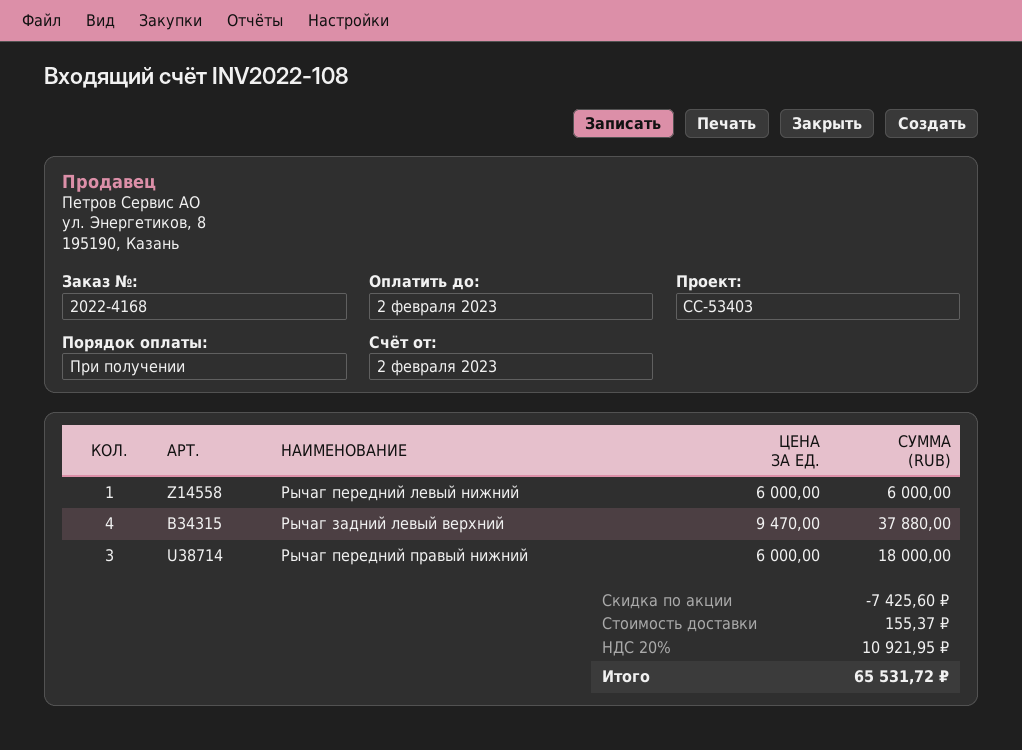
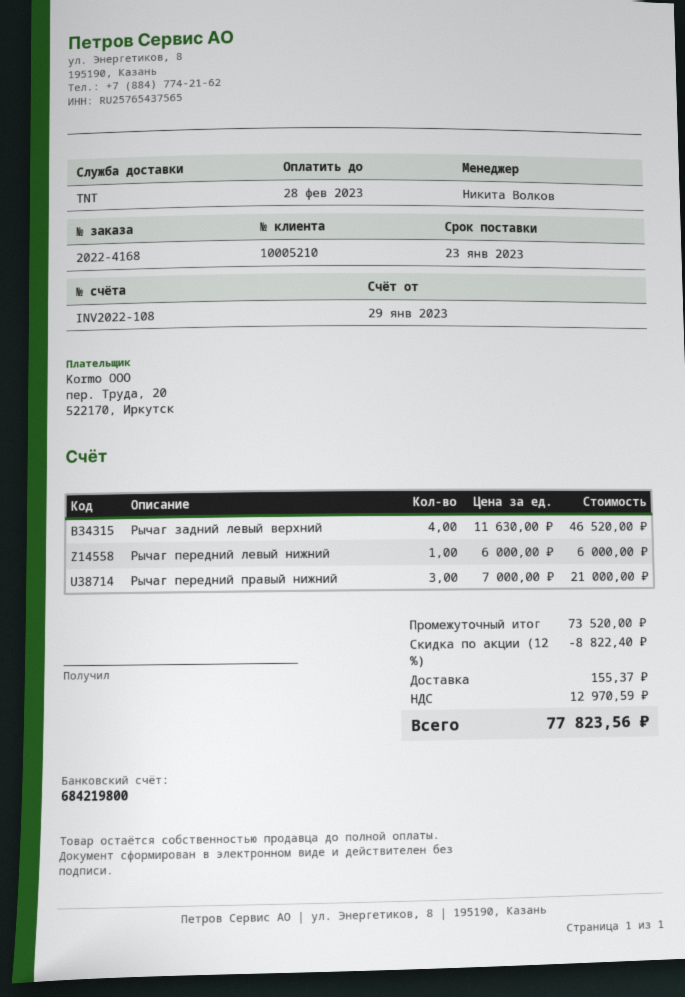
invoice date: 2023-02-02 -> 2023-01-29
due date: 2023-02-02 -> 2023-02-28
Рычаг задний левый верхний: 4 x 9470.00 = 37880.00 -> 4 x 11630.00 = 46520.00
Рычаг передний правый нижний: 3 x 6000.00 = 18000.00 -> 3 x 7000.00 = 21000.00
discount: 7425.60 -> 8822.40
tax: 10921.95 -> 12970.59
total: 65531.72 -> 77823.56

